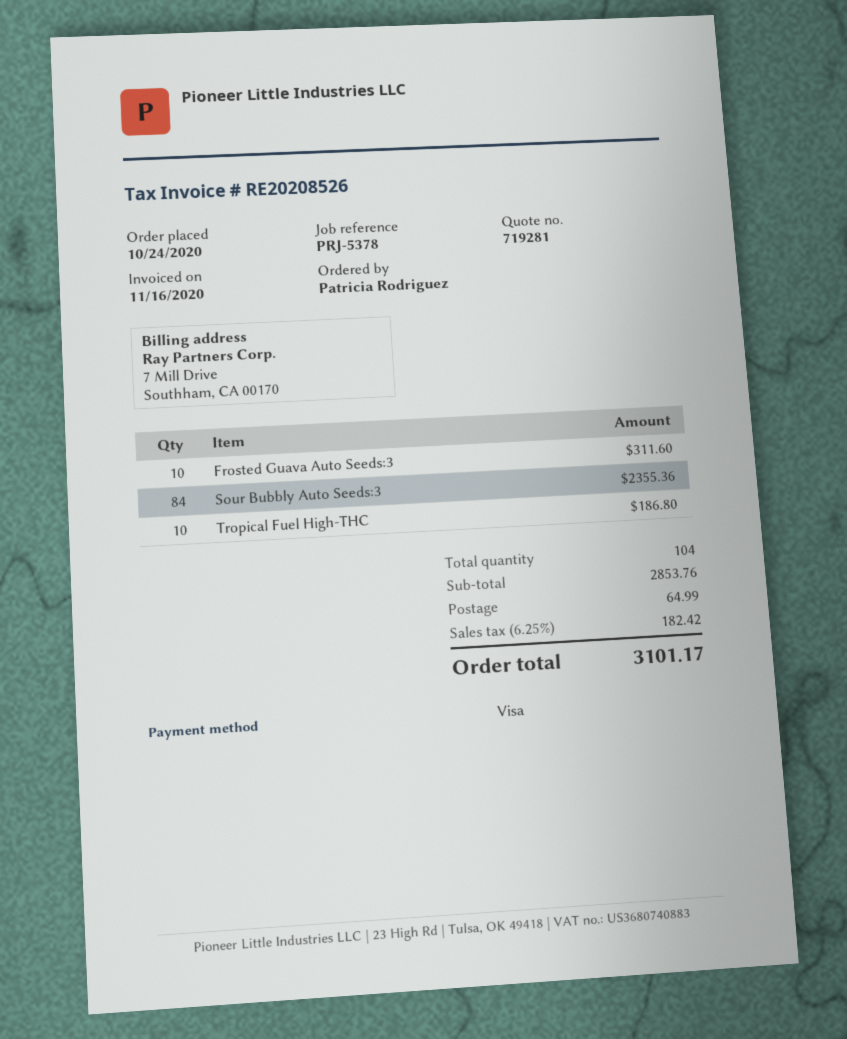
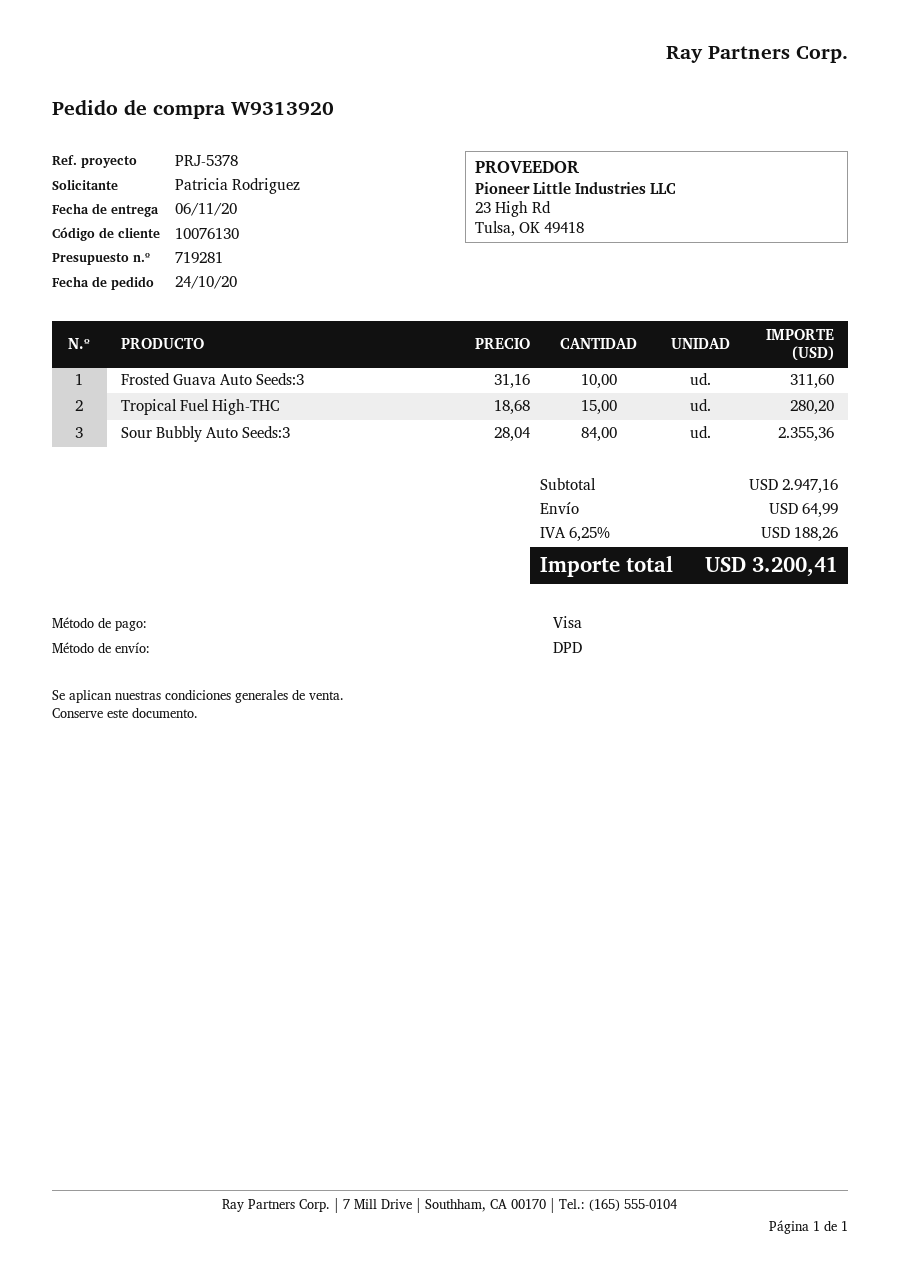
Tropical Fuel High-THC: 10 for 186.80 -> 15 for 280.20
subtotal: 2853.76 -> 2947.16
tax: 6.25% = 182.42 -> 6.25% = 188.26
total: 3101.17 -> 3200.41

